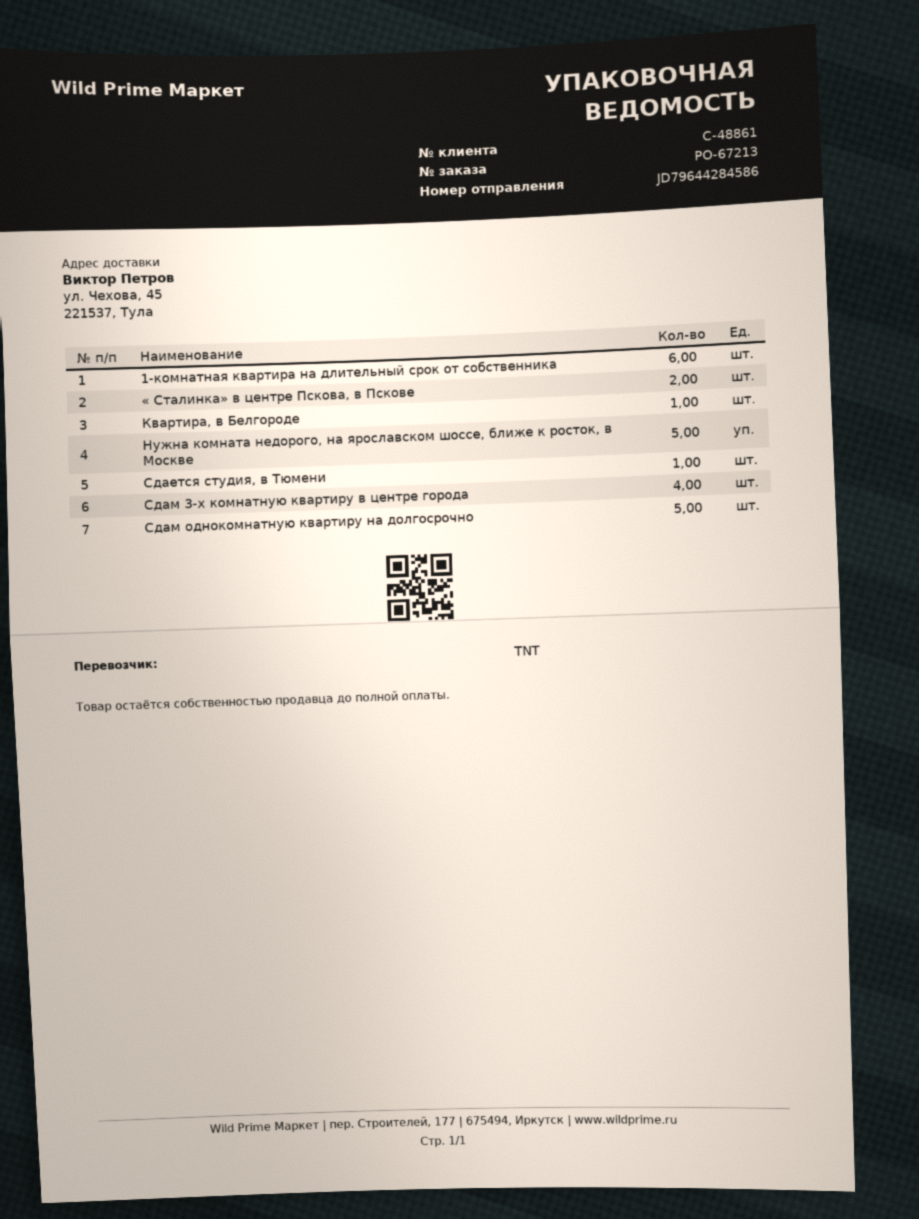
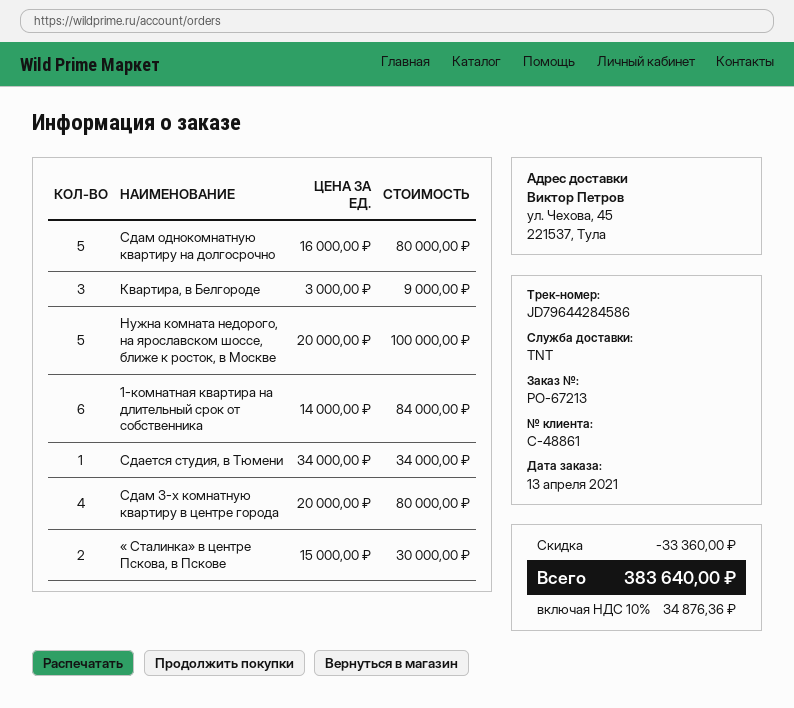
Квартира, в Белгороде: 1 -> 3

